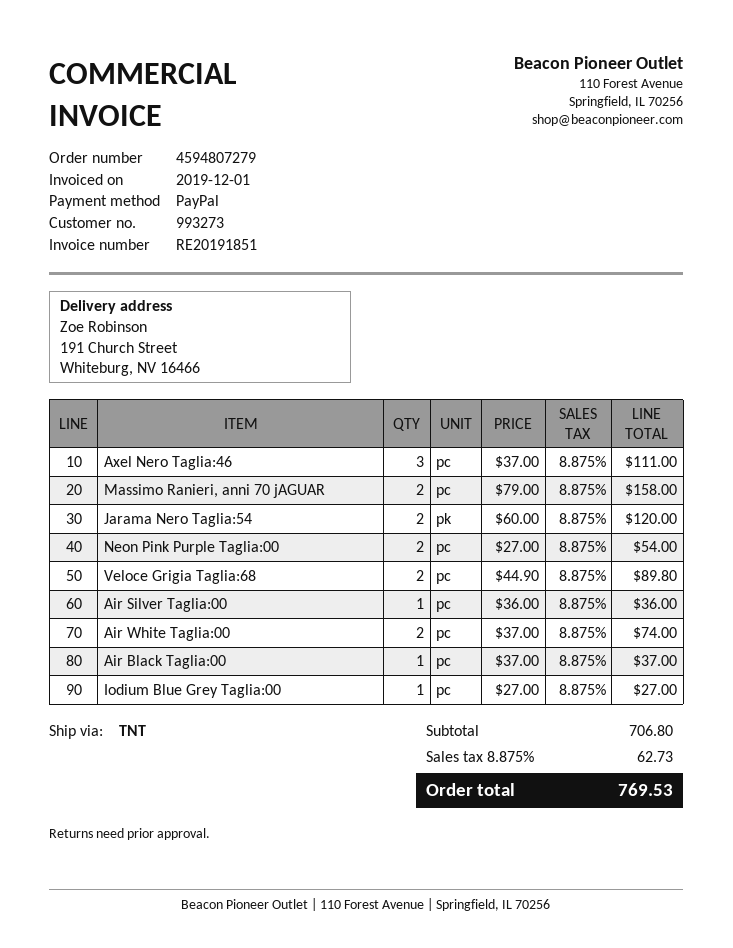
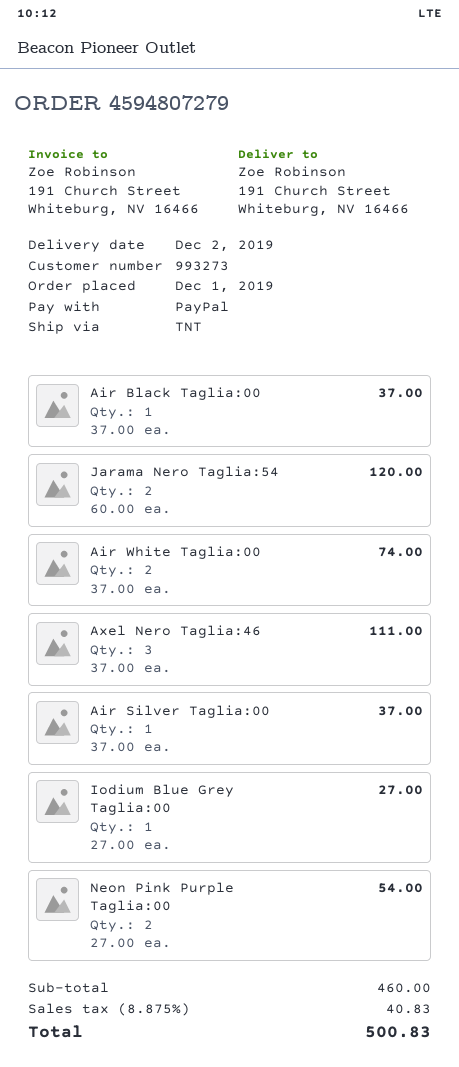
Massimo Ranieri, anni 70 jAGUAR: 2 x 79.00 = 158.00 -> none
Veloce Grigia Taglia:68: 2 x 44.90 = 89.80 -> none
Air Silver Taglia:00: 1 x 36.00 = 36.00 -> 1 x 37.00 = 37.00
subtotal: 706.80 -> 460.00
tax: 8.875% = 62.73 -> 8.875% = 40.83
total: 769.53 -> 500.83

